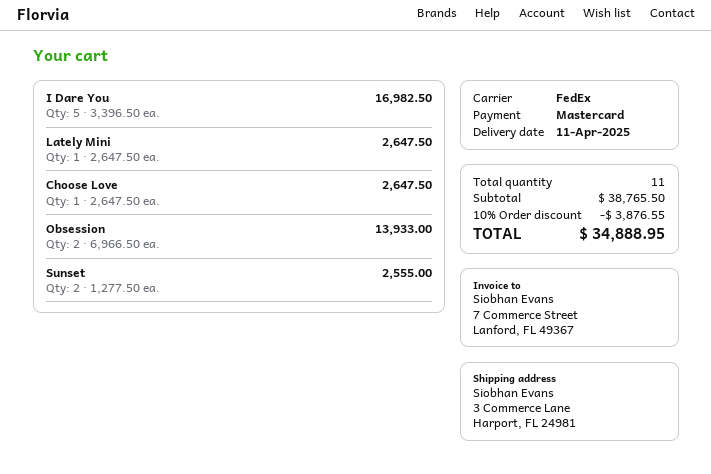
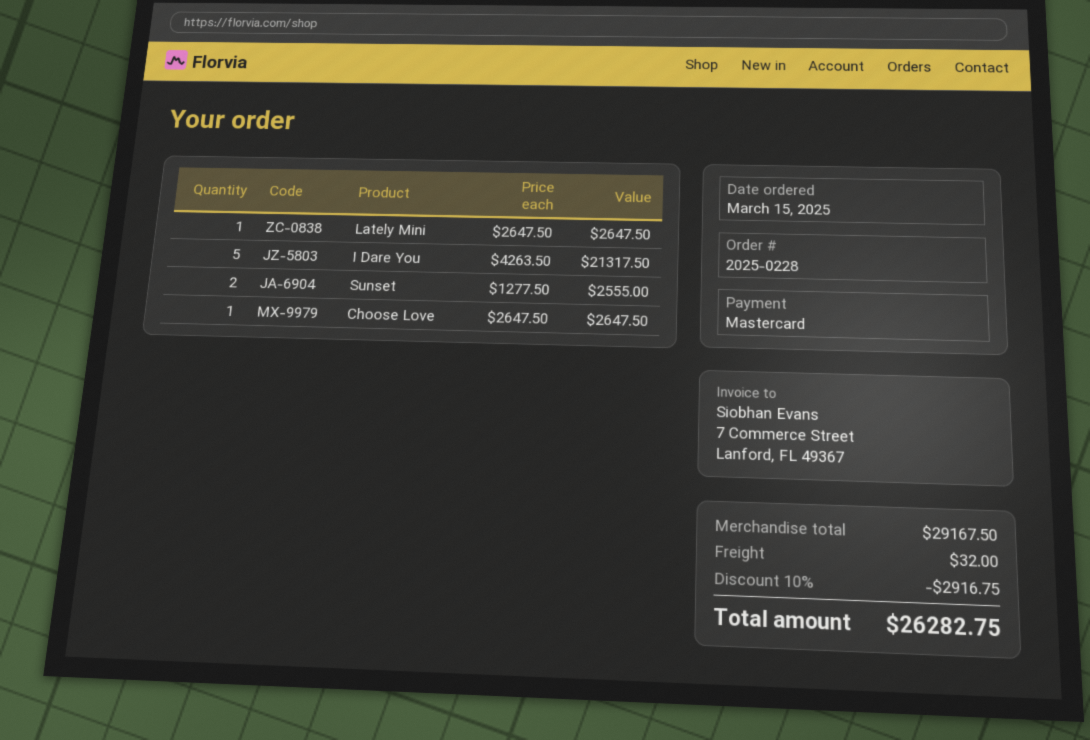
I Dare You: 5 x 3396.50 = 16982.50 -> 5 x 4263.50 = 21317.50
Obsession: 2 x 6966.50 = 13933.00 -> none
subtotal: 38765.50 -> 29167.50
discount: 10% = 3876.55 -> 10% = 2916.75
shipping: none -> 32.00
total: 34888.95 -> 26282.75

